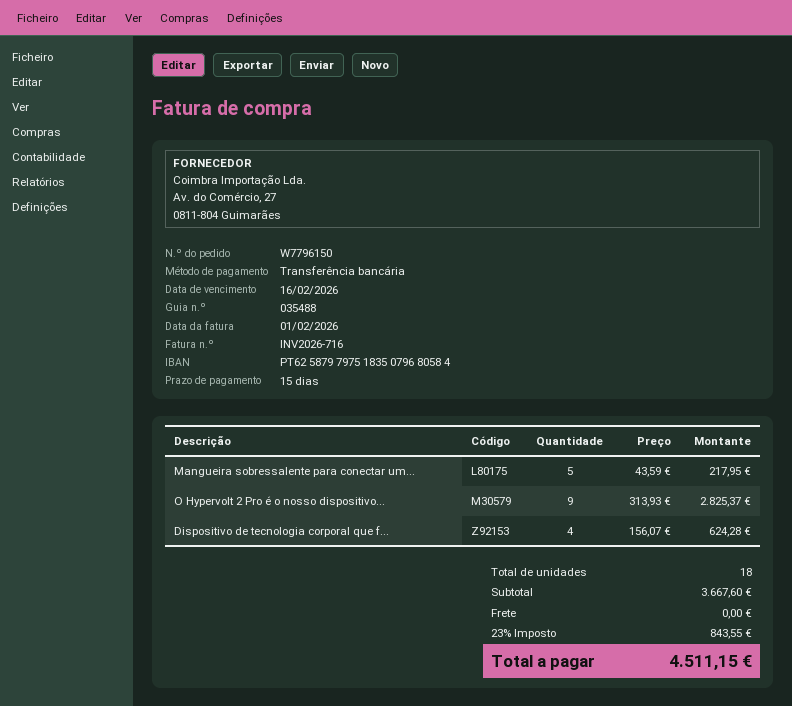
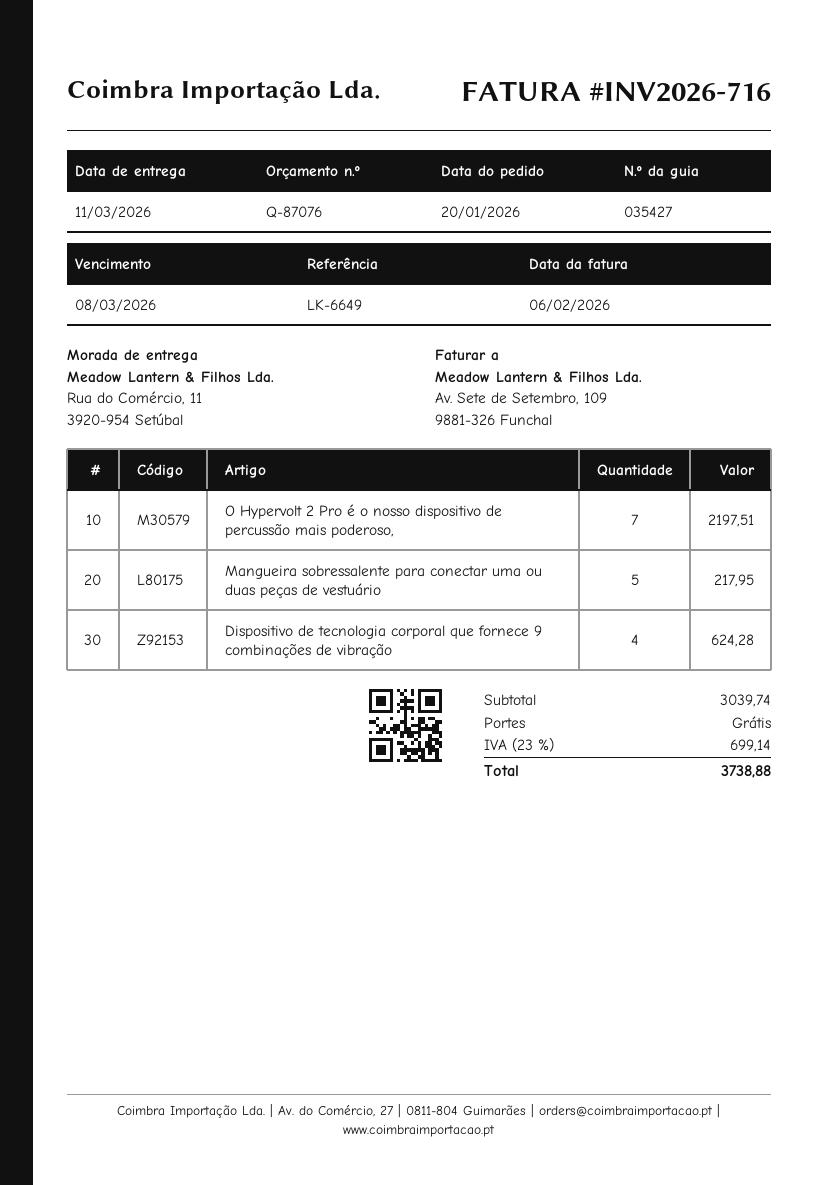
delivery note number: 035488 -> 035427
invoice date: 2026-02-01 -> 2026-02-06
due date: 2026-02-16 -> 2026-03-08
O Hypervolt 2 Pro é o nosso dispositivo...: 9 for 2825.37 -> 7 for 2197.51
subtotal: 3667.60 -> 3039.74
tax: 23% = 843.55 -> 23% = 699.14
total: 4511.15 -> 3738.88

